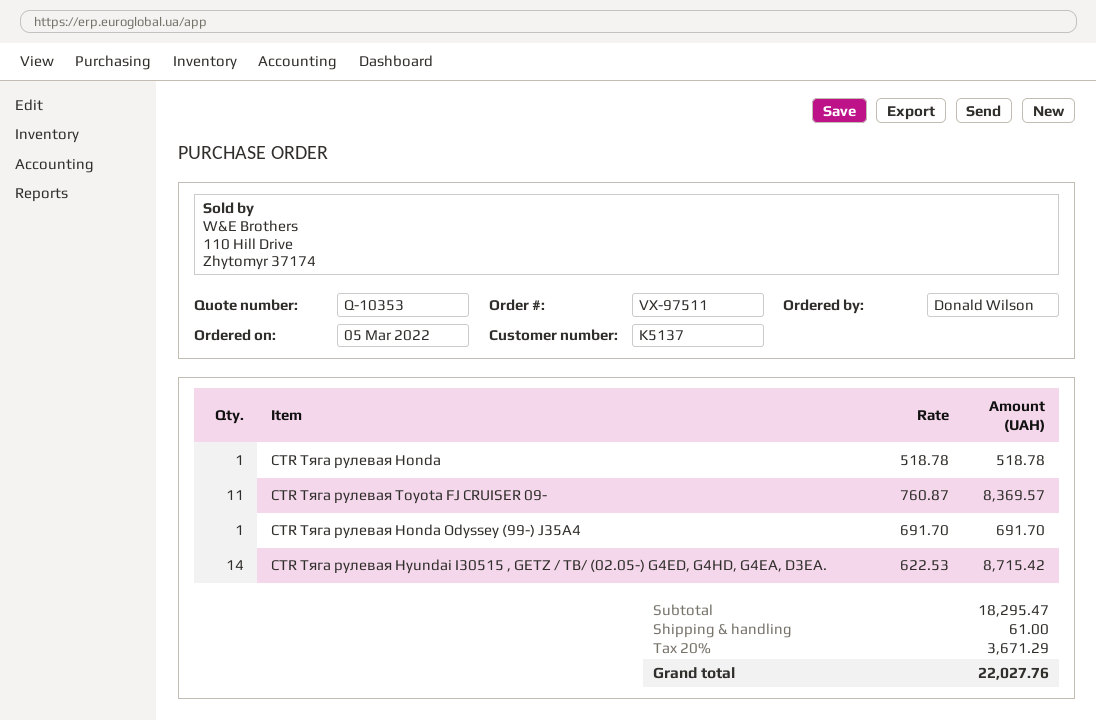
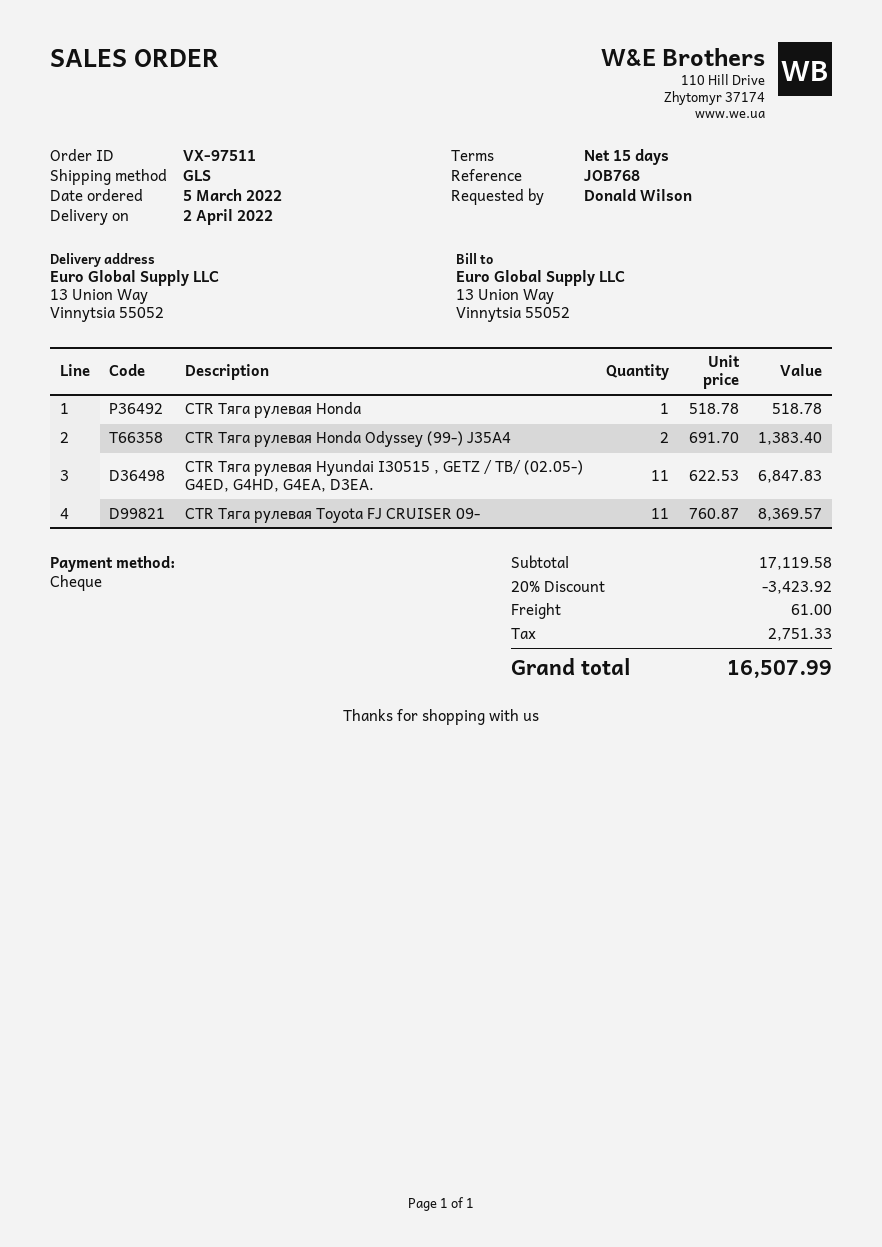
CTR Тяга рулевая Honda Odyssey (99-) J35A4: 1 x 691.70 = 691.70 -> 2 x 691.70 = 1383.40
CTR Тяга рулевая Hyundai I30515 , GETZ / TB/ (02.05-) G4ED, G4HD, G4EA, D3EA.: 14 x 622.53 = 8715.42 -> 11 x 622.53 = 6847.83
subtotal: 18295.47 -> 17119.58
discount: none -> 20% = 3423.92
tax: 3671.29 -> 2751.33
total: 22027.76 -> 16507.99

